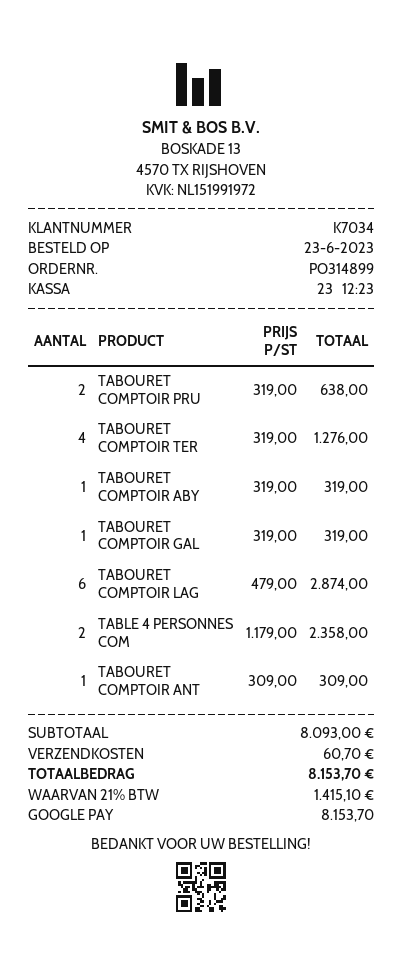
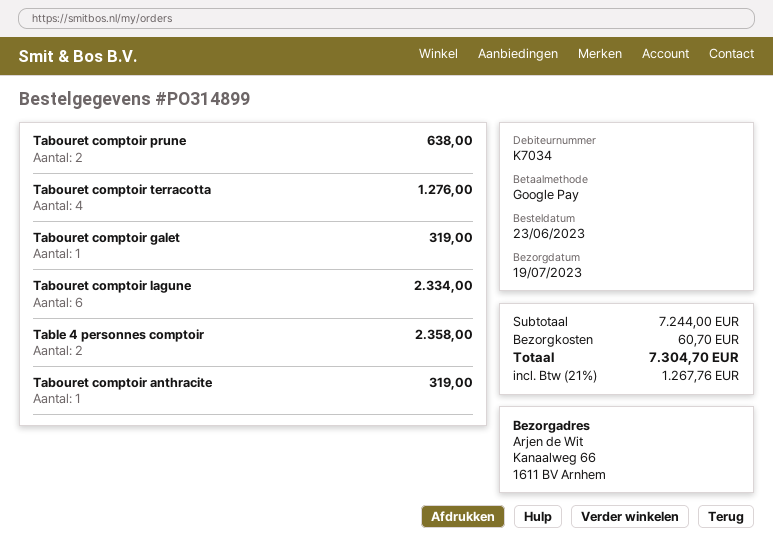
TABOURET COMPTOIR ABY: 1 for 319.00 -> none
TABOURET COMPTOIR LAG: 6 for 2874.00 -> 6 for 2334.00
TABOURET COMPTOIR ANT: 1 for 309.00 -> 1 for 319.00
subtotal: 8093.00 -> 7244.00
tax: 21% = 1415.10 -> 21% = 1267.76
total: 8153.70 -> 7304.70

